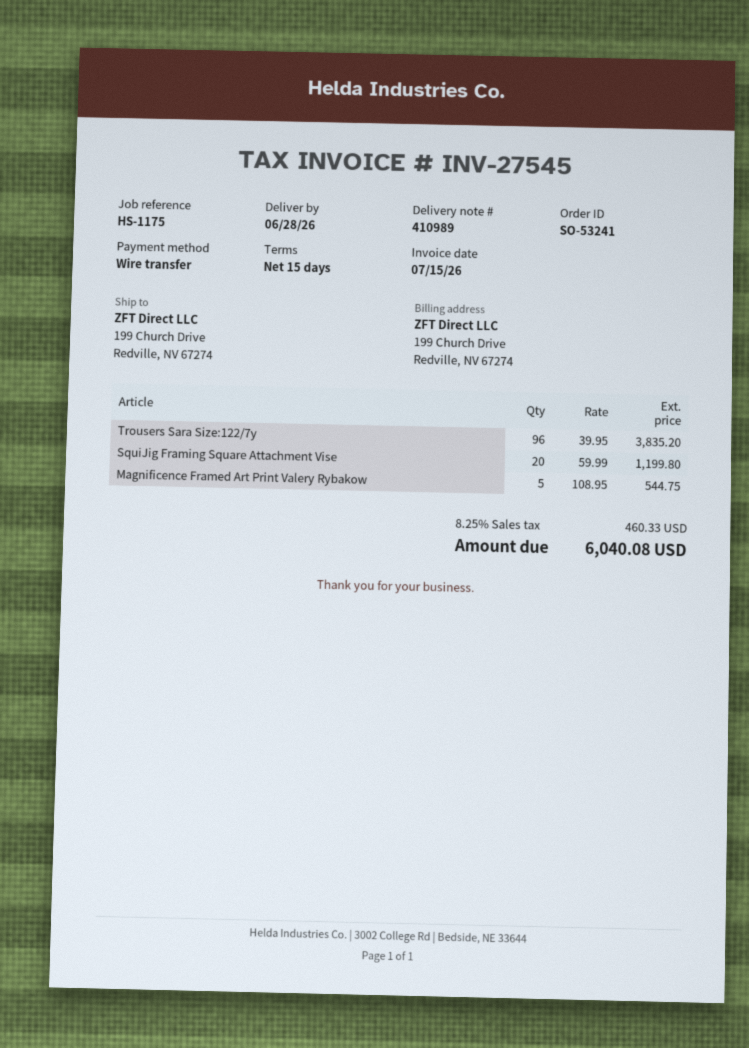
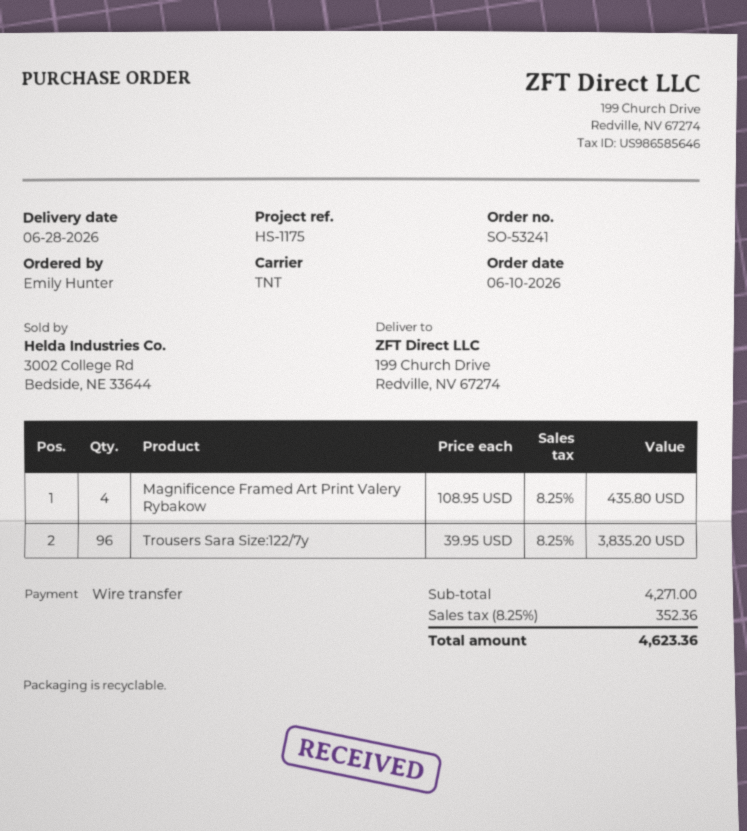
SquiJig Framing Square Attachment Vise: 20 x 59.99 = 1199.80 -> none
Magnificence Framed Art Print Valery Rybakow: 5 x 108.95 = 544.75 -> 4 x 108.95 = 435.80
tax: 8.25% = 460.33 -> 8.25% = 352.36
total: 6040.08 -> 4623.36

